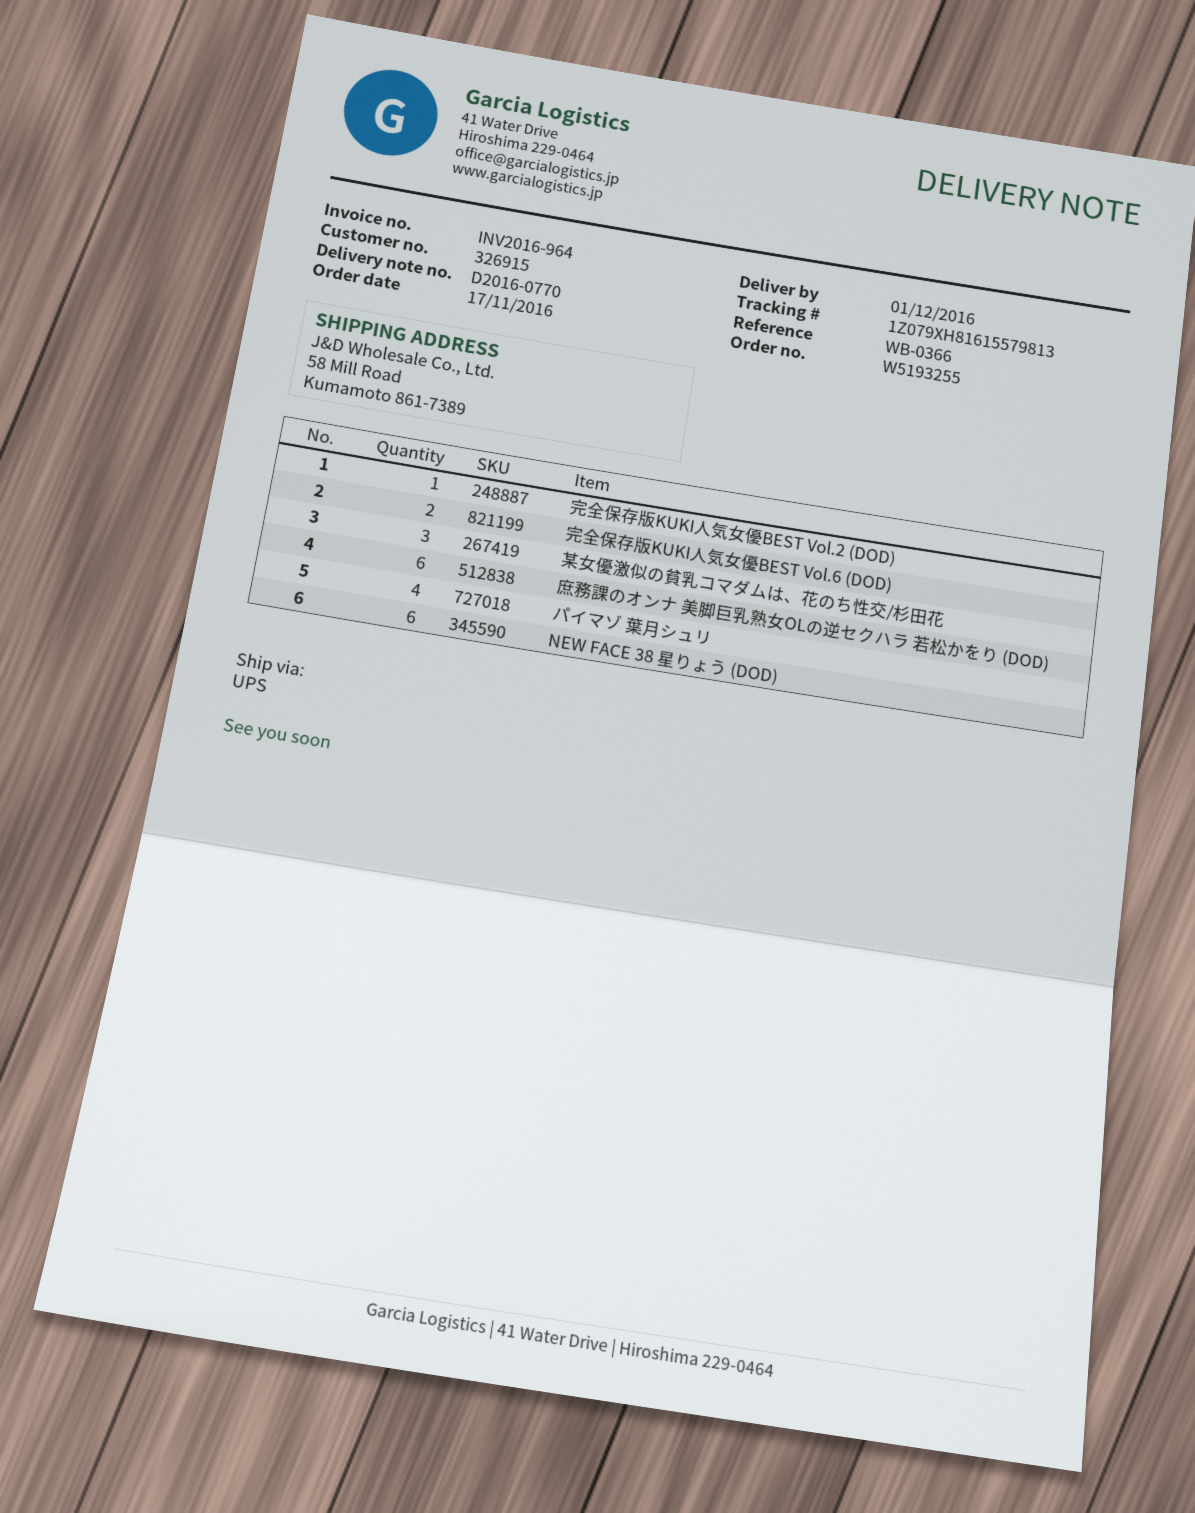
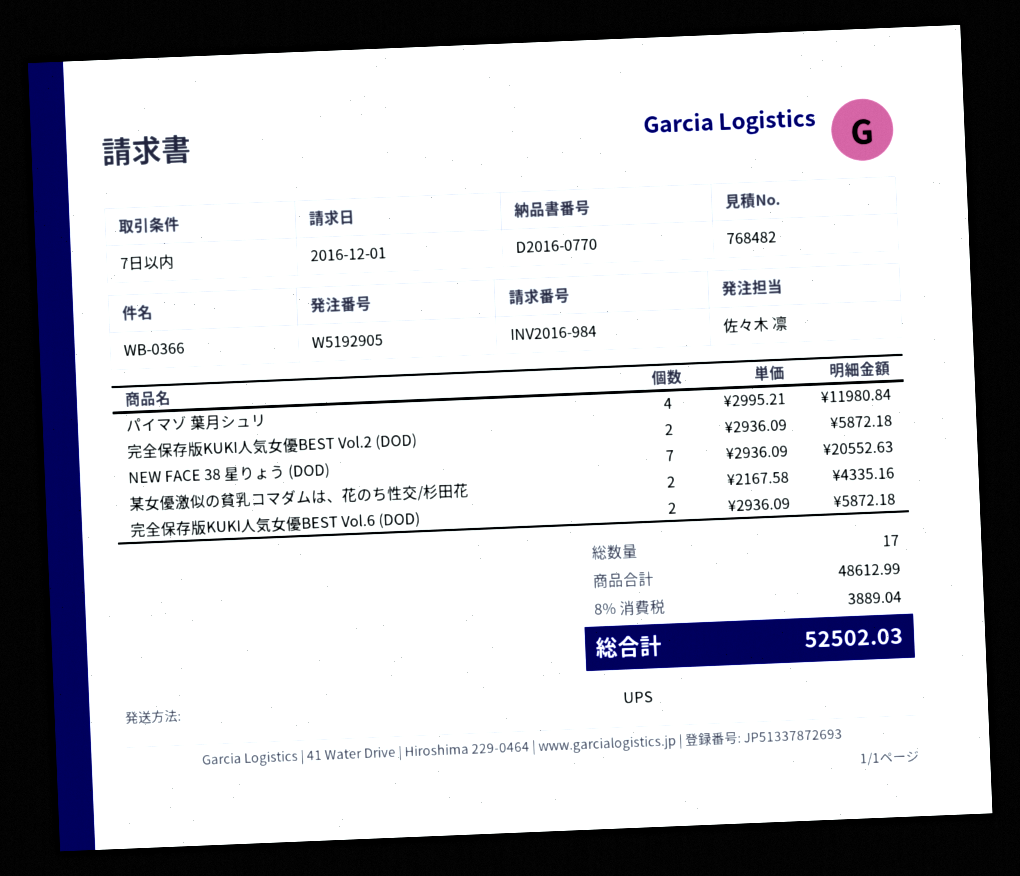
order number: W5193255 -> W5192905
invoice number: INV2016-964 -> INV2016-984
完全保存版KUKI人気女優BEST Vol.2 (DOD): 1 -> 2
某女優激似の貧乳コマダムは、花のち性交/杉田花: 3 -> 2
庶務課のオンナ 美脚巨乳熟女OLの逆セクハラ 若松かをり (DOD): 6 -> none
NEW FACE 38 星りょう (DOD): 6 -> 7

